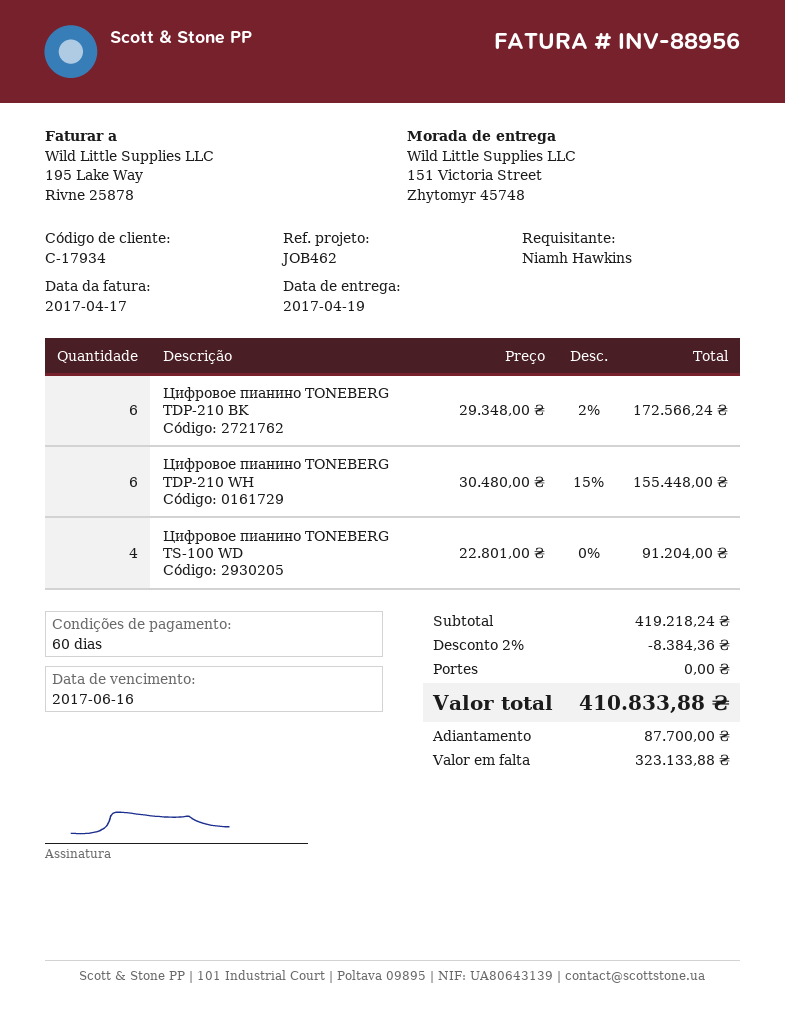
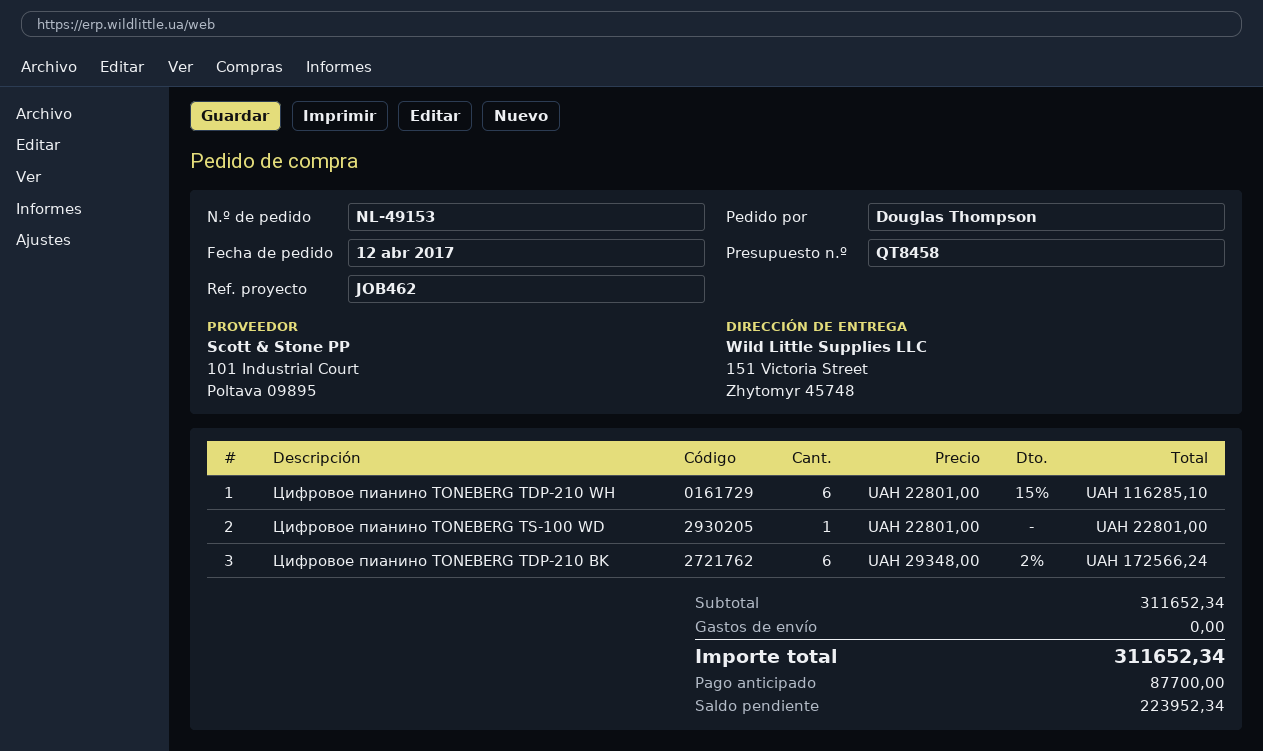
ordered by: Niamh Hawkins -> Douglas Thompson
Цифровое пианино TONEBERG TDP-210 WH: 6 x 30480.00 - 15% = 155448.00 -> 6 x 22801.00 - 15% = 116285.10
Цифровое пианино TONEBERG TS-100 WD: 4 x 22801.00 = 91204.00 -> 1 x 22801.00 = 22801.00
subtotal: 419218.24 -> 311652.34
discount: 2% = 8384.36 -> none
total: 410833.88 -> 311652.34
balance: 323133.88 -> 223952.34

